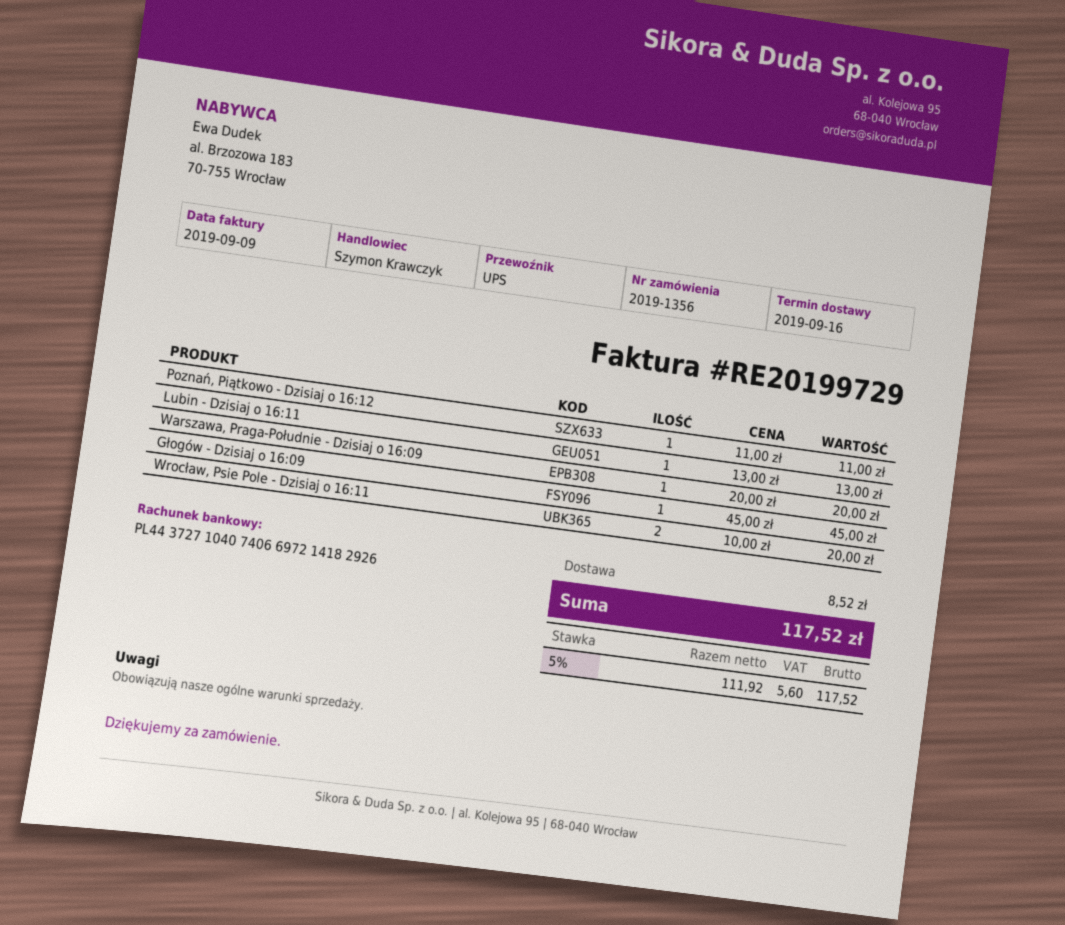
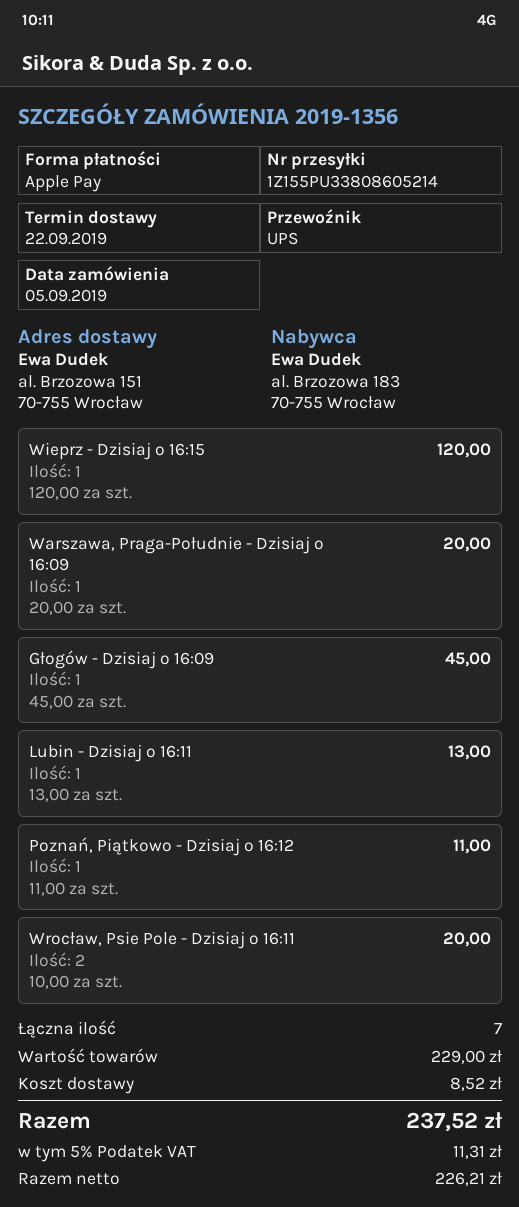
delivery date: 2019-09-16 -> 2019-09-22
Wieprz - Dzisiaj o 16:15: none -> 1 x 120.00 = 120.00
net: 111.92 -> 226.21
tax: 5% = 5.60 -> 5% = 11.31
total: 117.52 -> 237.52

